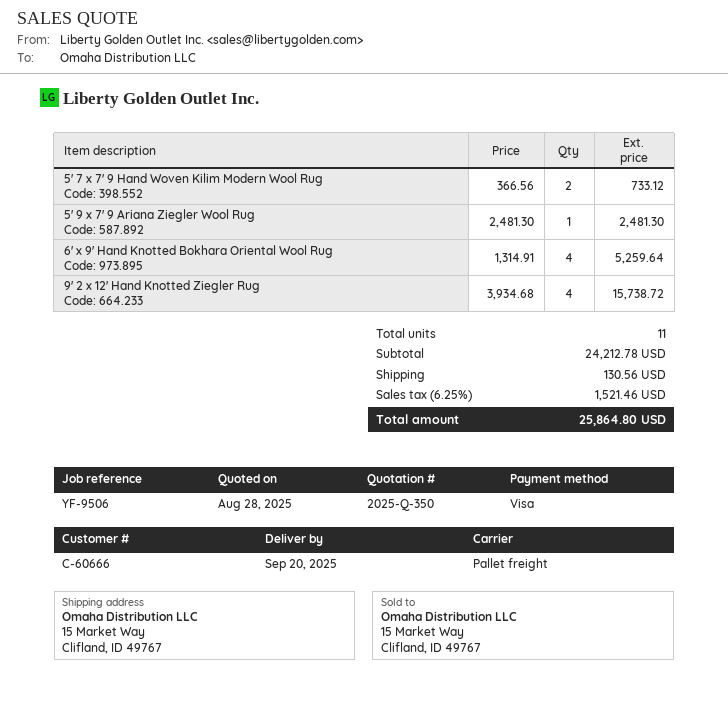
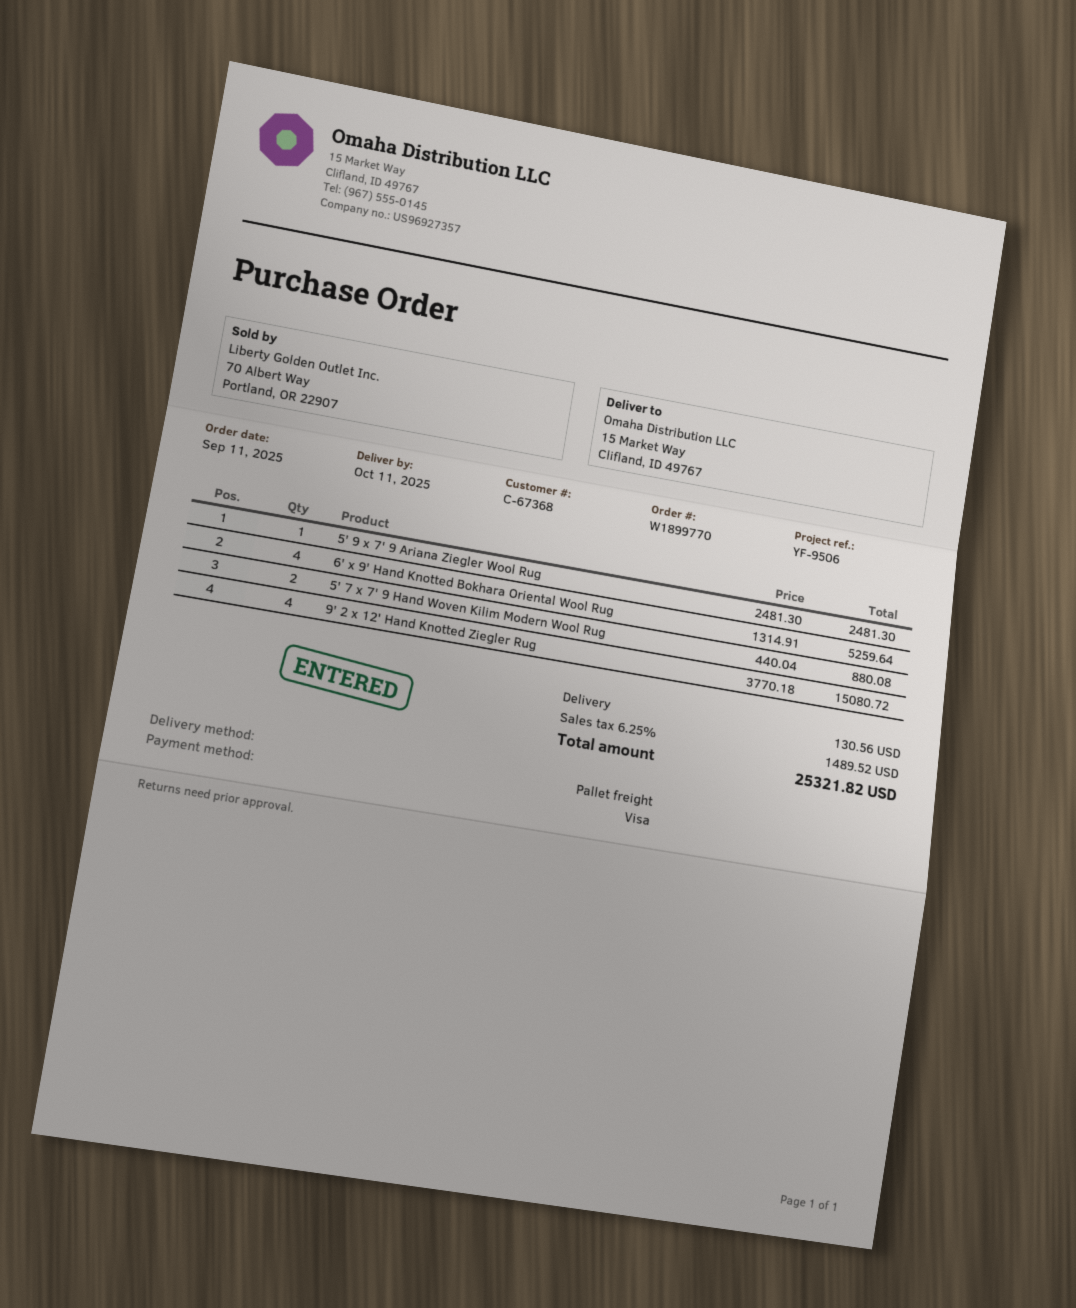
delivery date: 2025-09-20 -> 2025-10-11
customer number: C-60666 -> C-67368
5' 7 x 7' 9 Hand Woven Kilim Modern Wool Rug: 2 x 366.56 = 733.12 -> 2 x 440.04 = 880.08
9' 2 x 12' Hand Knotted Ziegler Rug: 4 x 3934.68 = 15738.72 -> 4 x 3770.18 = 15080.72
tax: 6.25% = 1521.46 -> 6.25% = 1489.52
total: 25864.80 -> 25321.82

